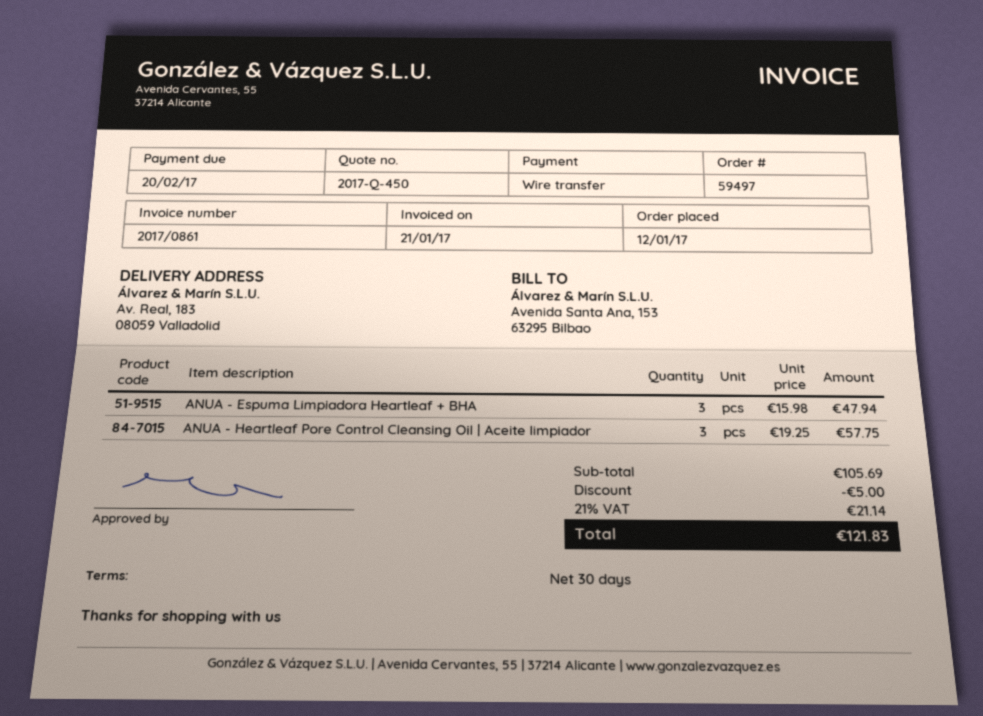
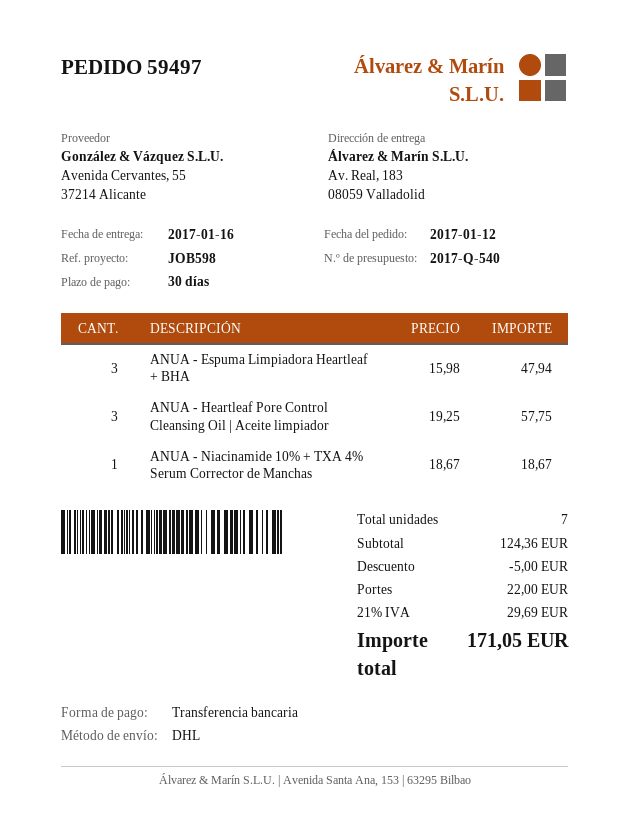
quote number: 2017-Q-450 -> 2017-Q-540
ANUA - Niacinamide 10% + TXA 4% Serum Corrector de Manchas: none -> 1 x 18.67 = 18.67
subtotal: 105.69 -> 124.36
shipping: none -> 22.00
tax: 21% = 21.14 -> 21% = 29.69
total: 121.83 -> 171.05

